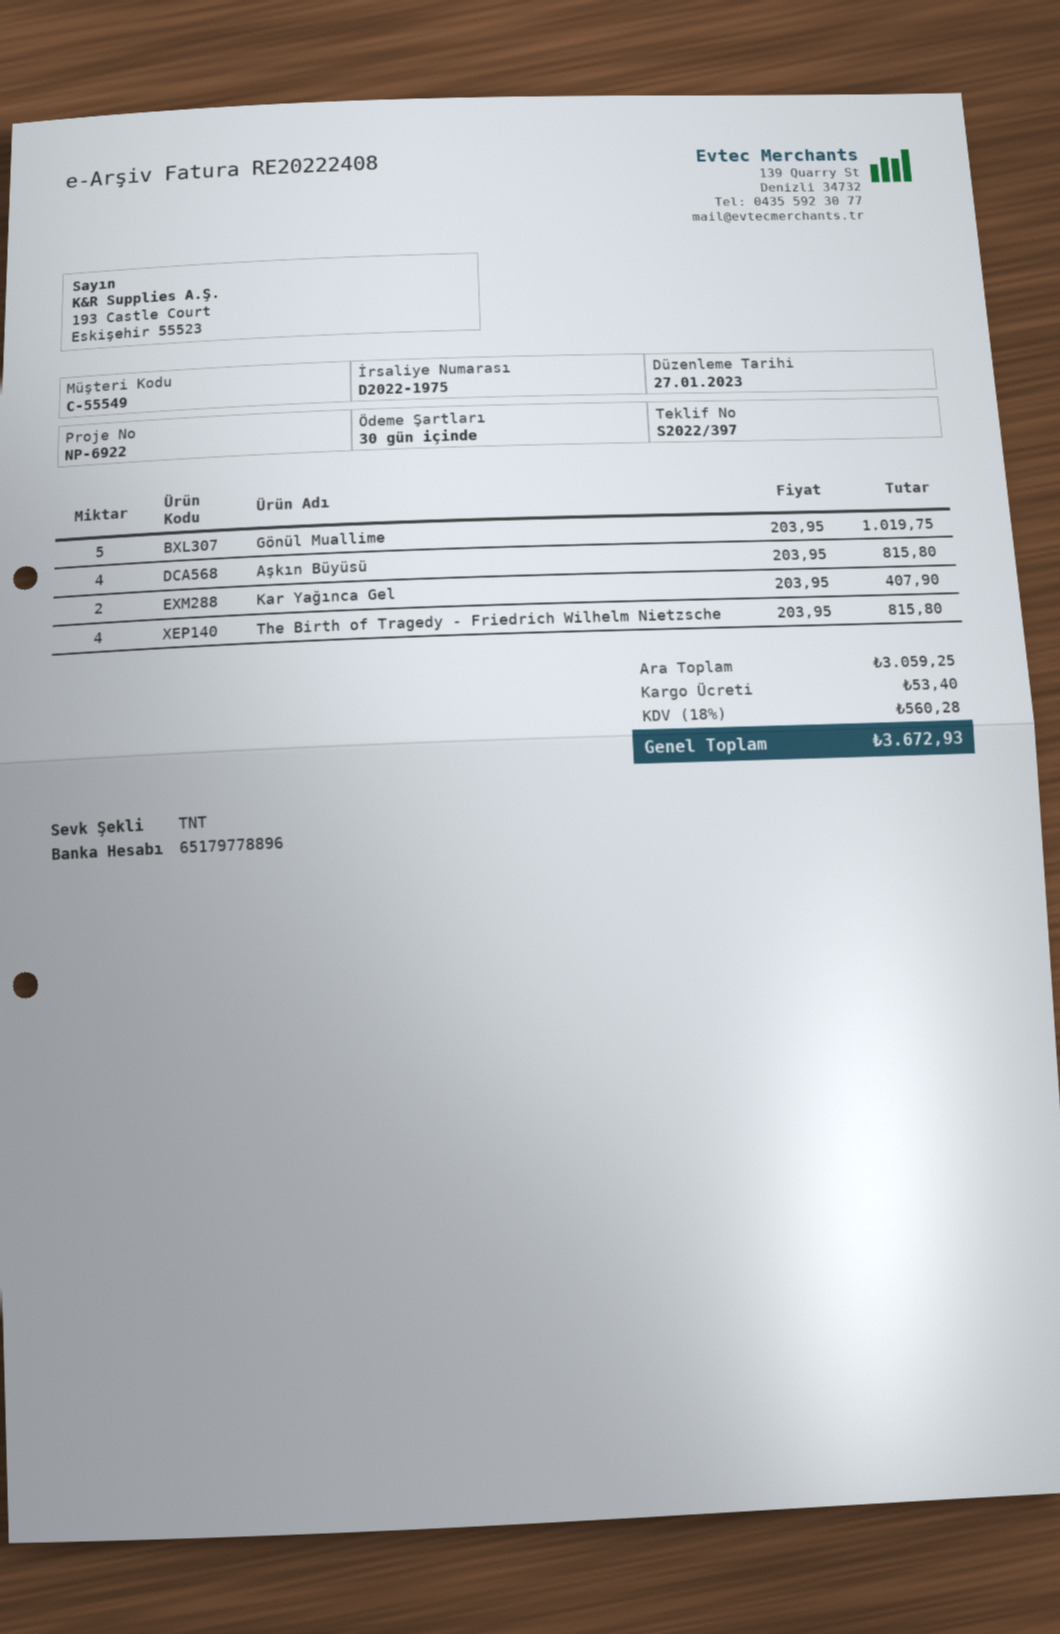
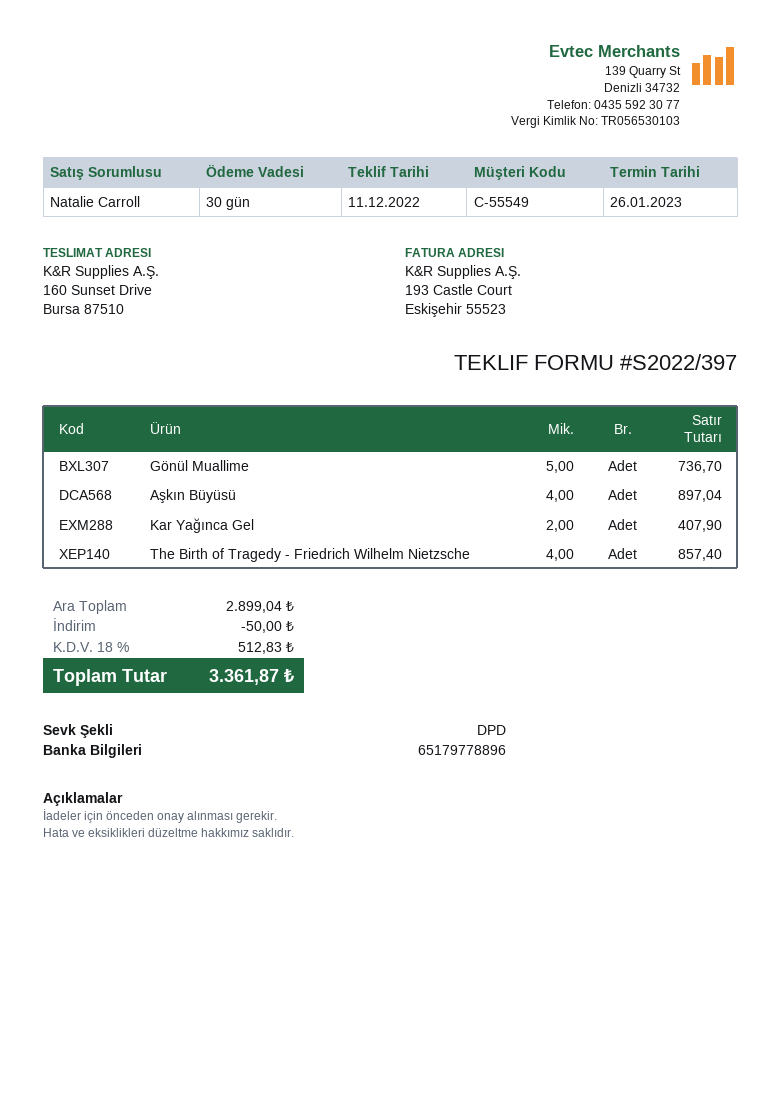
shipping method: TNT -> DPD
Gönül Muallime: 5 for 1019.75 -> 5 for 736.70
Aşkın Büyüsü: 4 for 815.80 -> 4 for 897.04
The Birth of Tragedy - Friedrich Wilhelm Nietzsche: 4 for 815.80 -> 4 for 857.40
subtotal: 3059.25 -> 2899.04
discount: none -> 50.00
shipping: 53.40 -> none
tax: 18% = 560.28 -> 18% = 512.83
total: 3672.93 -> 3361.87

